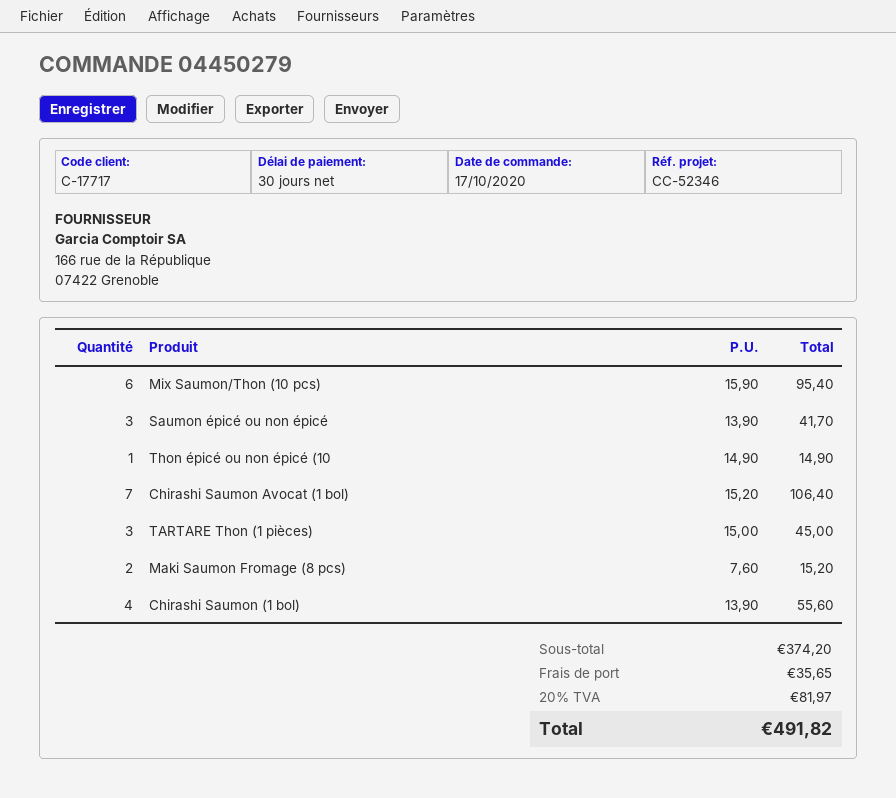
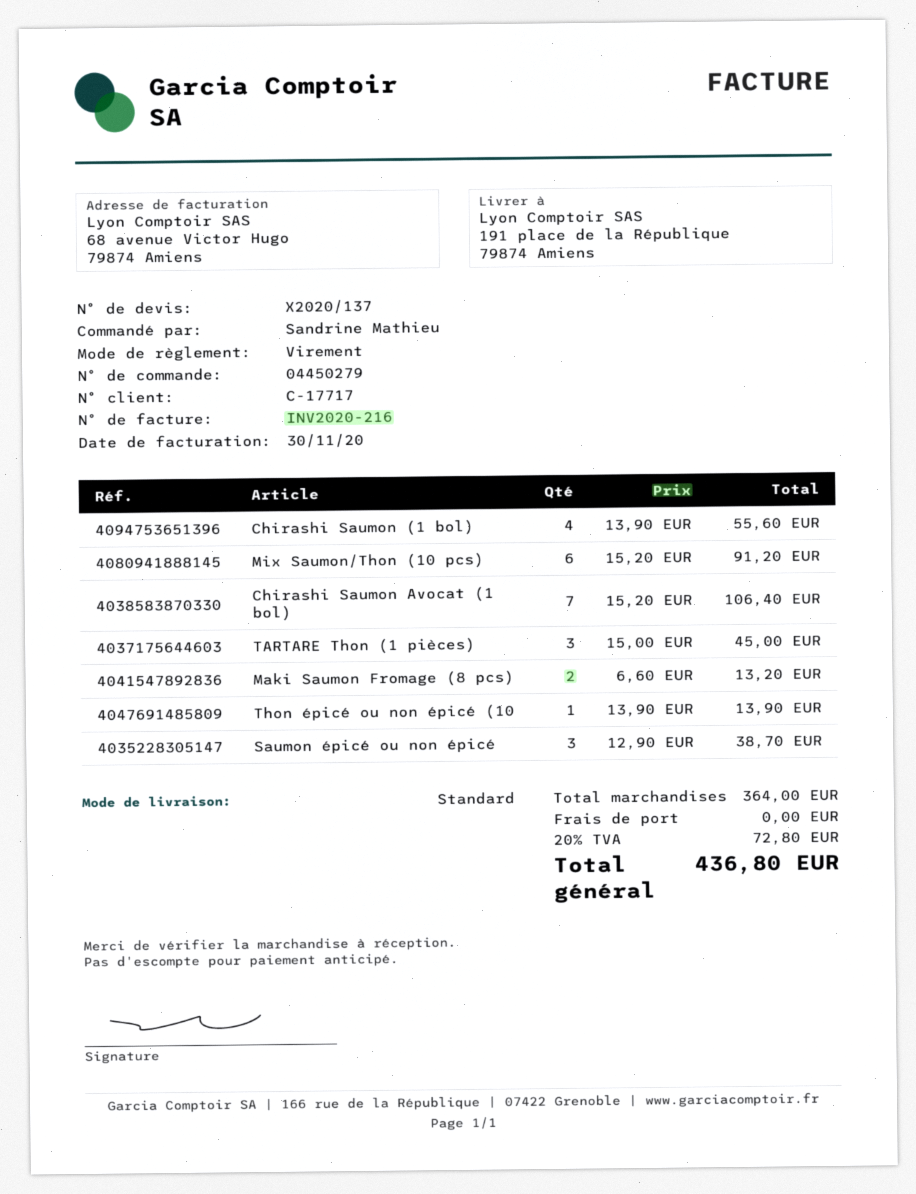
Mix Saumon/Thon (10 pcs): 6 x 15.90 = 95.40 -> 6 x 15.20 = 91.20
Saumon épicé ou non épicé: 3 x 13.90 = 41.70 -> 3 x 12.90 = 38.70
Thon épicé ou non épicé (10: 1 x 14.90 = 14.90 -> 1 x 13.90 = 13.90
Maki Saumon Fromage (8 pcs): 2 x 7.60 = 15.20 -> 2 x 6.60 = 13.20
subtotal: 374.20 -> 364.00
shipping: 35.65 -> 0.00
tax: 20% = 81.97 -> 20% = 72.80
total: 491.82 -> 436.80

